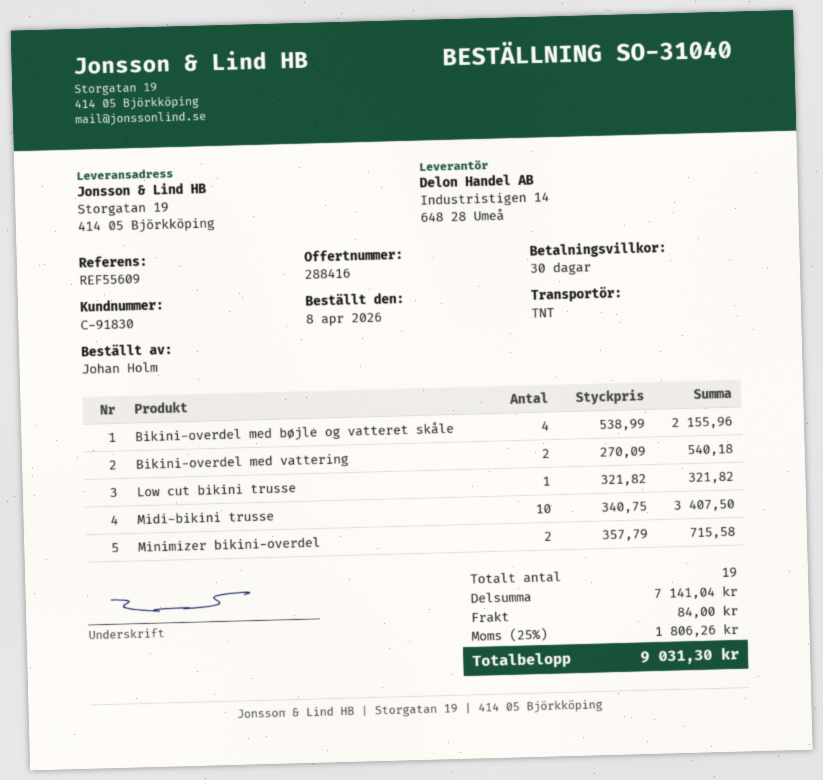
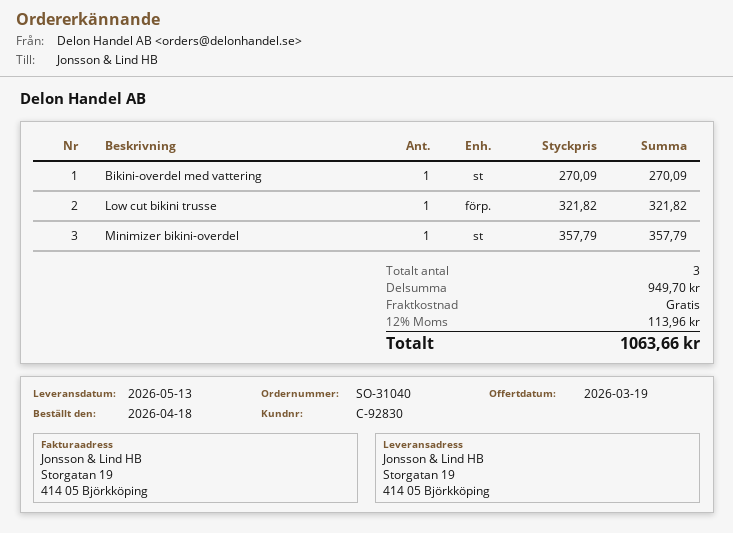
order date: 2026-04-08 -> 2026-04-18
customer number: C-91830 -> C-92830
Bikini-overdel med bøjle og vatteret skåle: 4 x 538.99 = 2155.96 -> none
Bikini-overdel med vattering: 2 x 270.09 = 540.18 -> 1 x 270.09 = 270.09
Midi-bikini trusse: 10 x 340.75 = 3407.50 -> none
Minimizer bikini-overdel: 2 x 357.79 = 715.58 -> 1 x 357.79 = 357.79
total quantity: 19 -> 3
subtotal: 7141.04 -> 949.70
shipping: 84.00 -> 0.00
tax: 25% = 1806.26 -> 12% = 113.96
total: 9031.30 -> 1063.66

